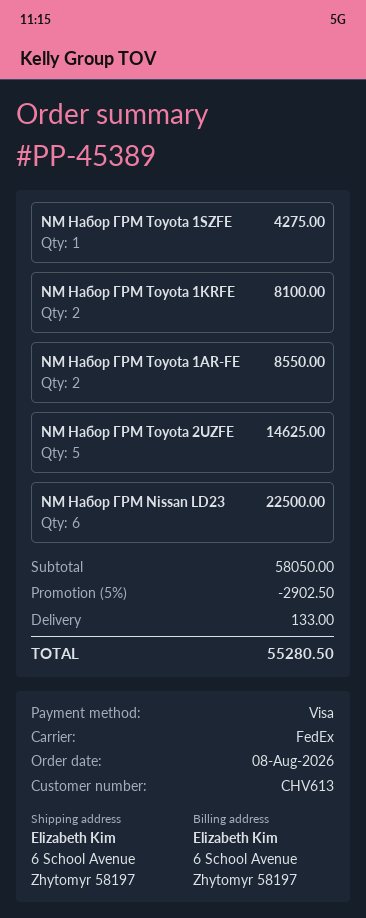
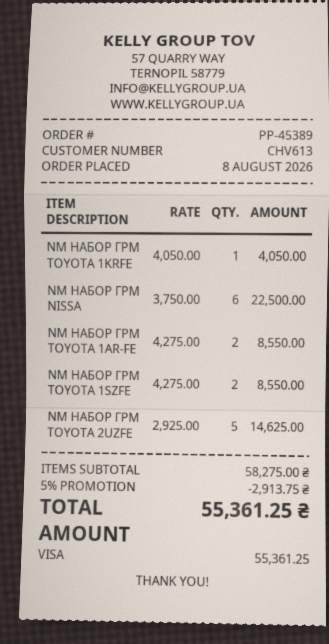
NM Набор ГРМ Toyota 1SZFE: 1 for 4275.00 -> 2 for 8550.00
NM Набор ГРМ Toyota 1KRFE: 2 for 8100.00 -> 1 for 4050.00
subtotal: 58050.00 -> 58275.00
discount: 5% = 2902.50 -> 5% = 2913.75
shipping: 133.00 -> none
total: 55280.50 -> 55361.25

